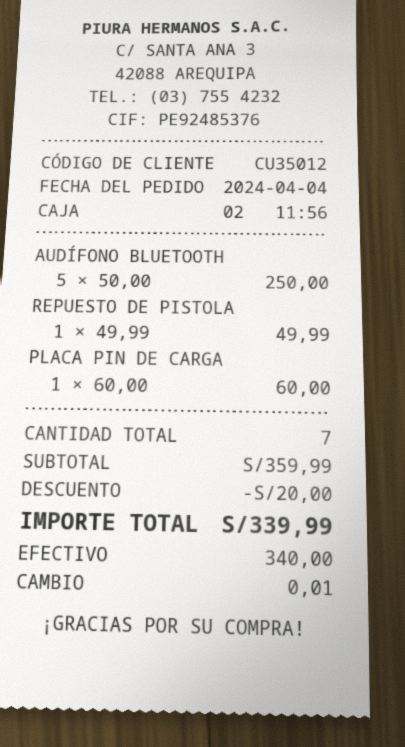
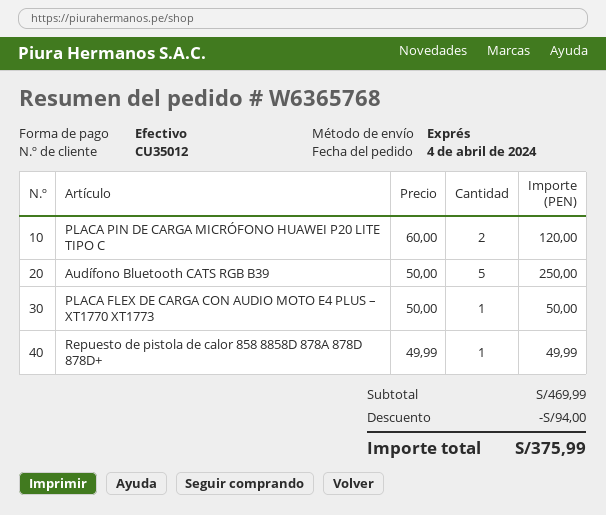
PLACA PIN DE CARGA: 1 x 60.00 = 60.00 -> 2 x 60.00 = 120.00
PLACA FLEX DE CARGA CON AUDIO MOTO E4 PLUS – XT1770 XT1773: none -> 1 x 50.00 = 50.00
subtotal: 359.99 -> 469.99
discount: 20.00 -> 94.00
total: 339.99 -> 375.99

